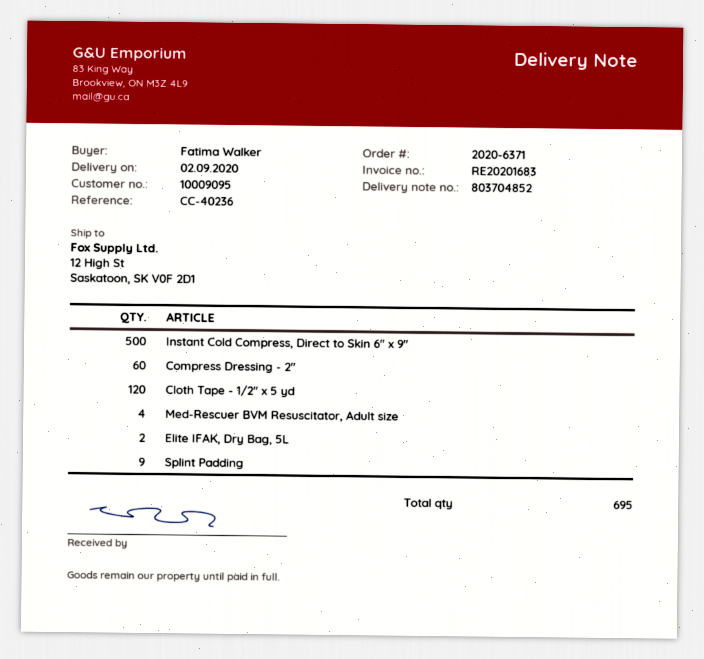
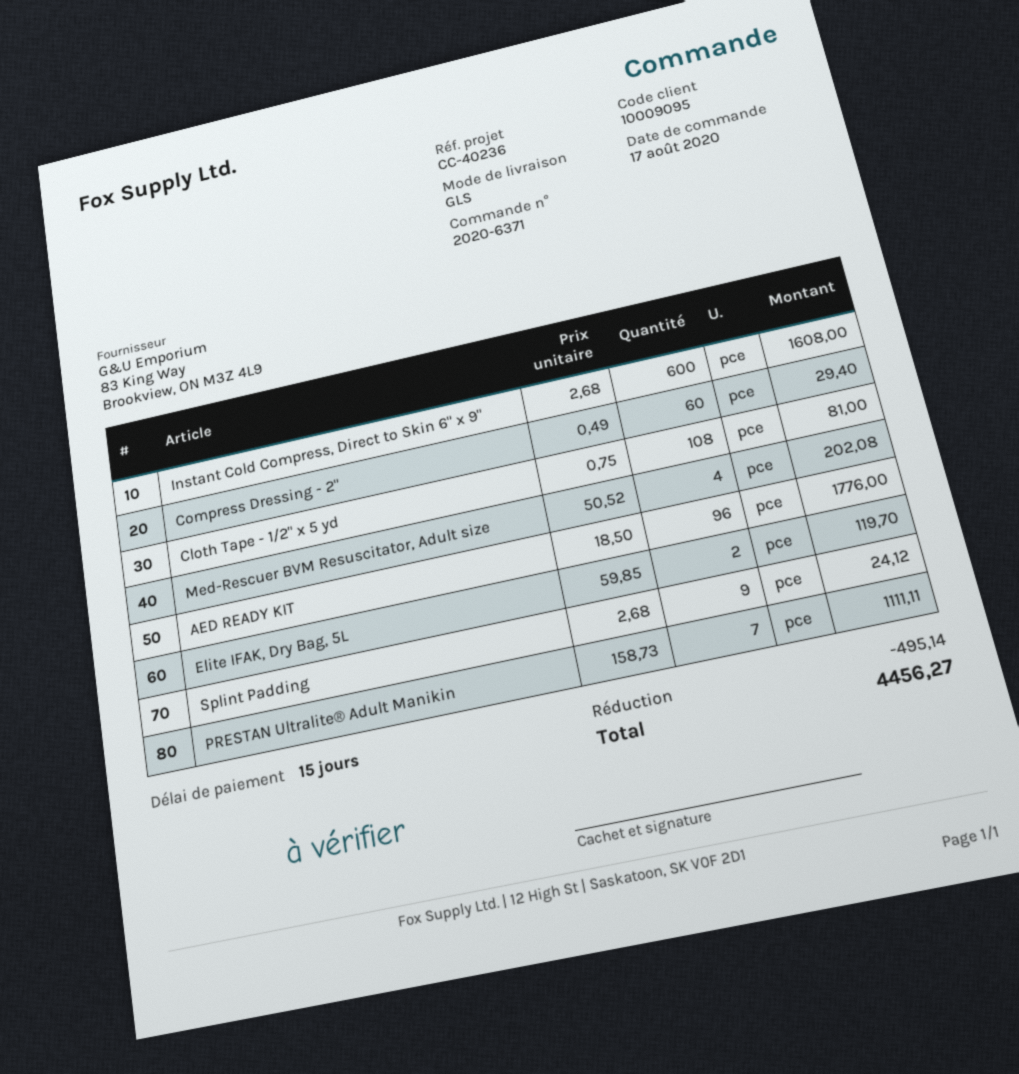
Instant Cold Compress, Direct to Skin 6" x 9": 500 -> 600
Cloth Tape - 1/2" x 5 yd: 120 -> 108
AED READY KIT: none -> 96
PRESTAN Ultralite® Adult Manikin: none -> 7

